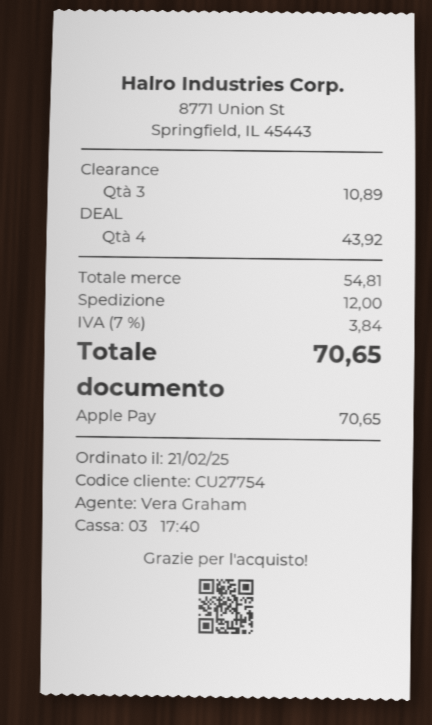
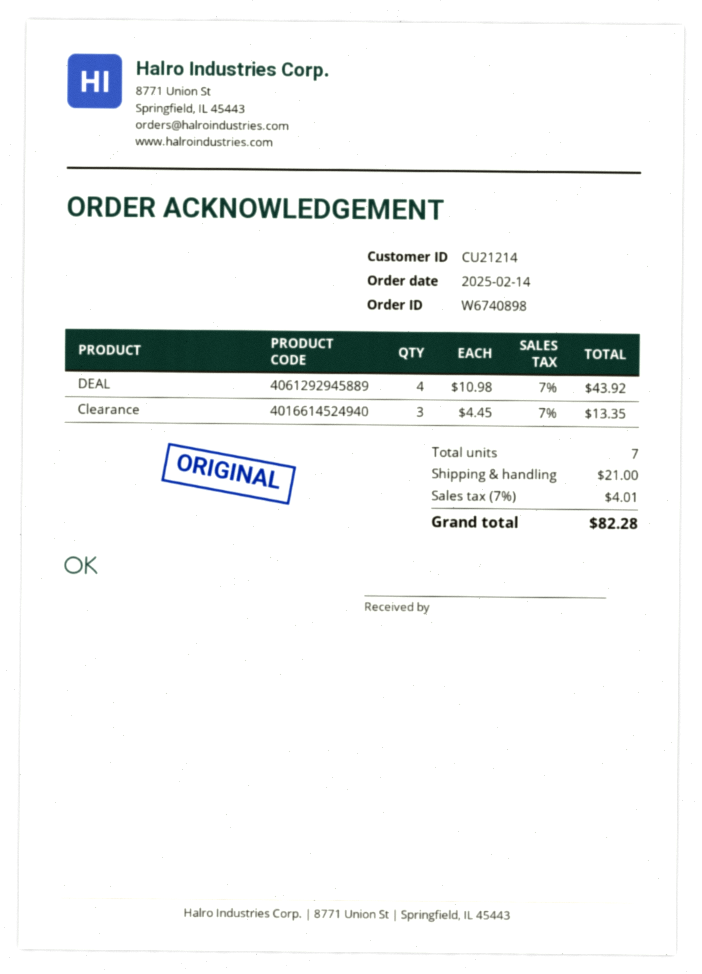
order date: 2025-02-21 -> 2025-02-14
customer number: CU27754 -> CU21214
Clearance: 3 for 10.89 -> 3 for 13.35
shipping: 12.00 -> 21.00
tax: 7% = 3.84 -> 7% = 4.01
total: 70.65 -> 82.28

